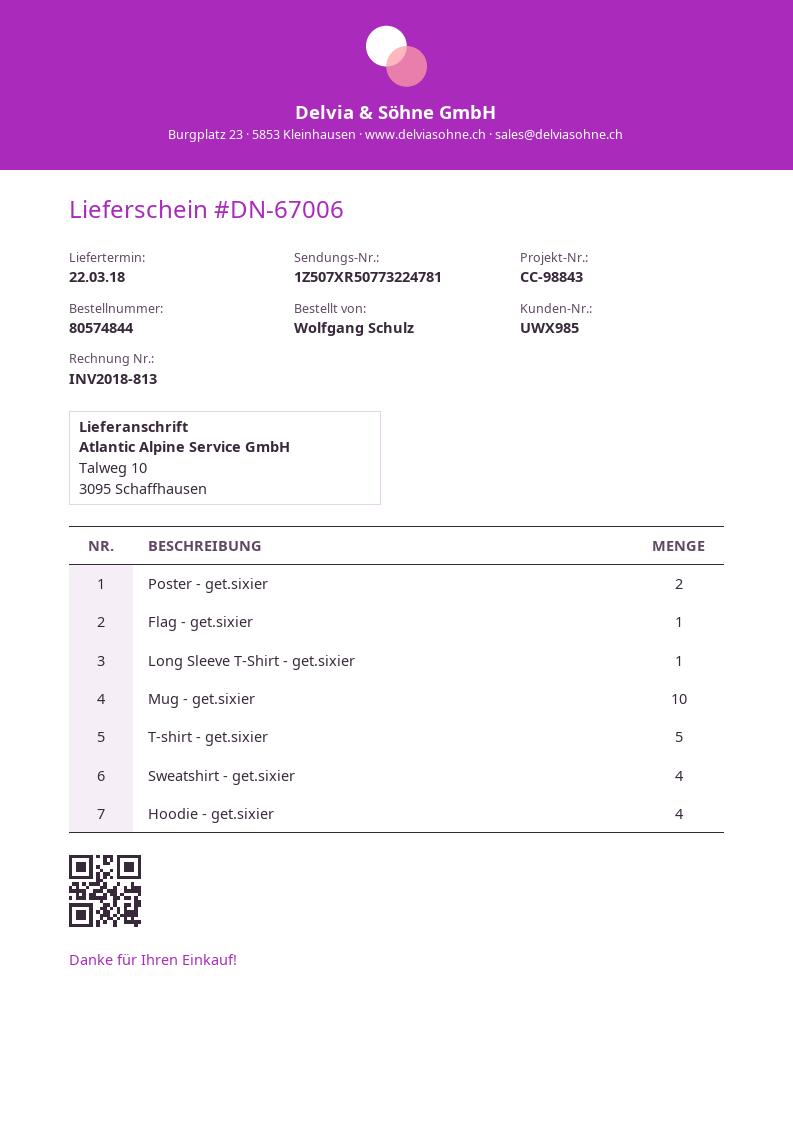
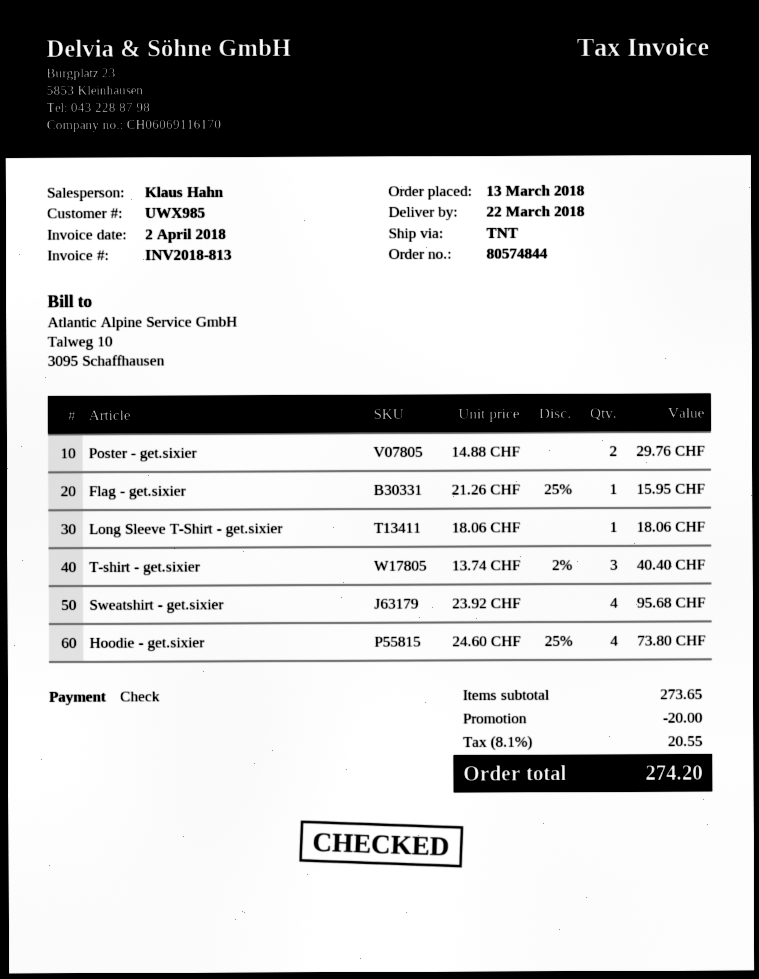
Mug - get.sixier: 10 -> none
T-shirt - get.sixier: 5 -> 3

